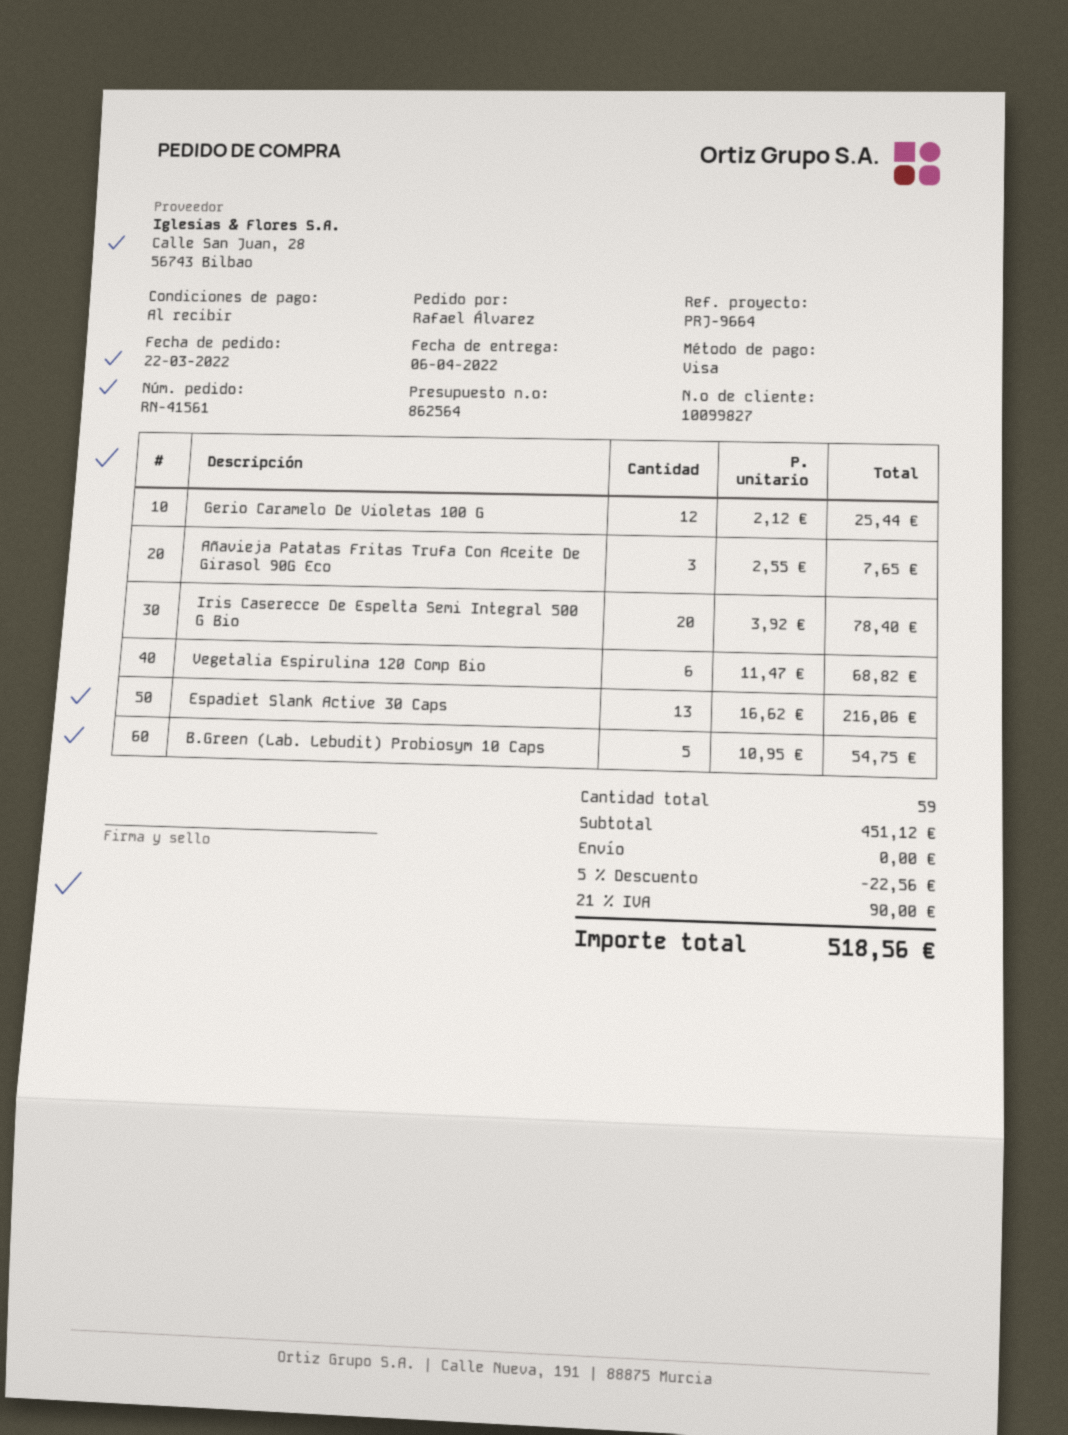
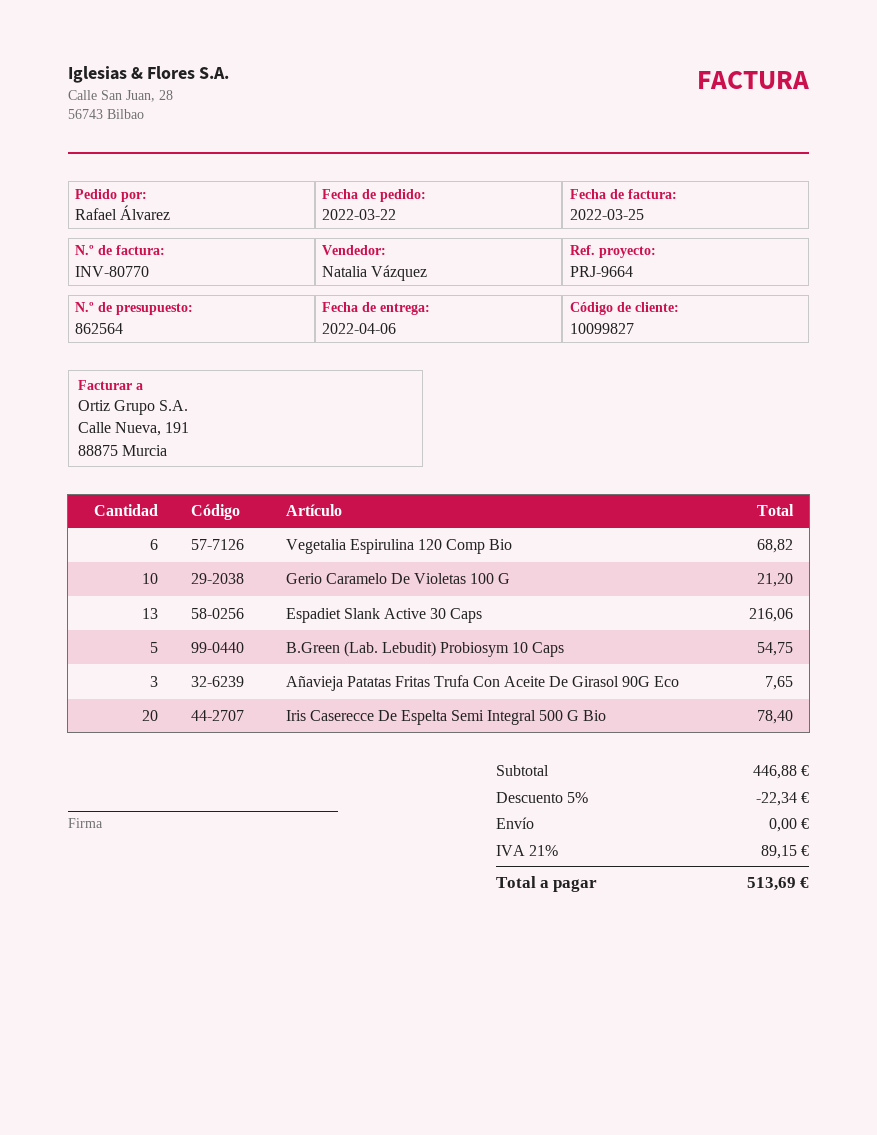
Gerio Caramelo De Violetas 100 G: 12 for 25.44 -> 10 for 21.20
subtotal: 451.12 -> 446.88
discount: 5% = 22.56 -> 5% = 22.34
tax: 21% = 90.00 -> 21% = 89.15
total: 518.56 -> 513.69

